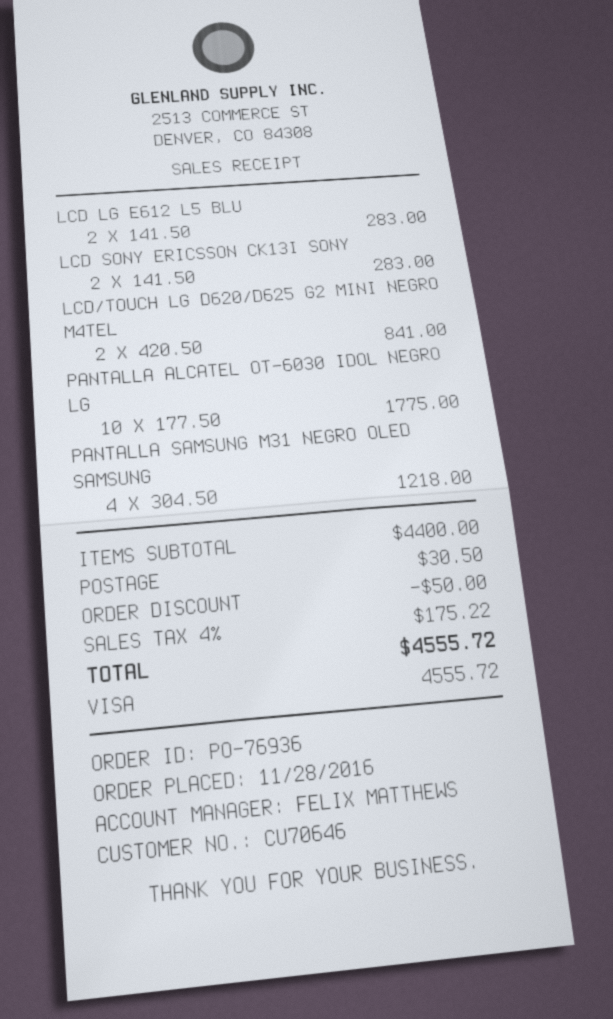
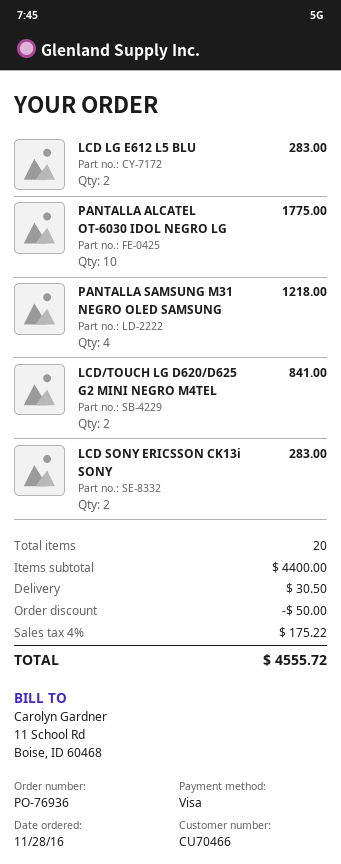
customer number: CU70646 -> CU70466

